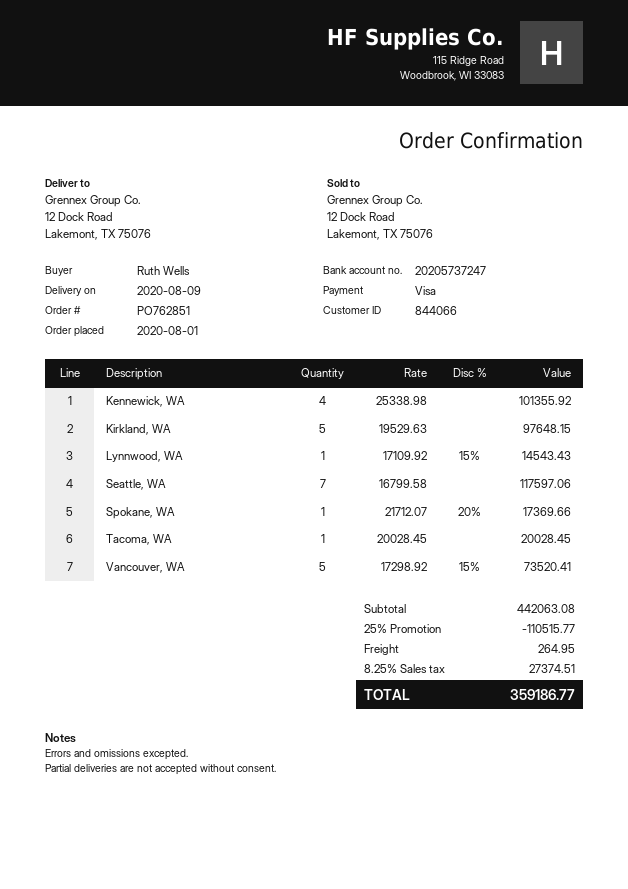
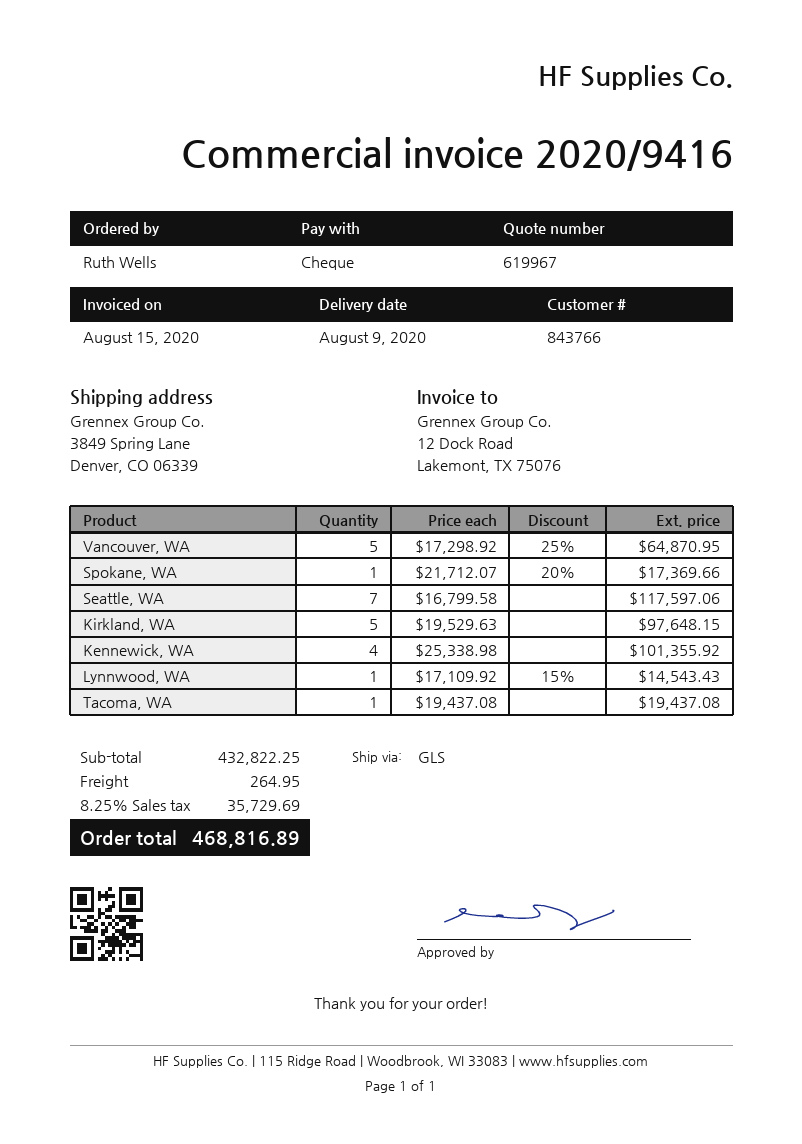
customer number: 844066 -> 843766
payment method: Visa -> cheque
ship to: 12 Dock Road, Lakemont, TX 75076 -> 3849 Spring Lane, Denver, CO 06339
Tacoma, WA: 1 x 20028.45 = 20028.45 -> 1 x 19437.08 = 19437.08
Vancouver, WA: 5 x 17298.92 - 15% = 73520.41 -> 5 x 17298.92 - 25% = 64870.95
subtotal: 442063.08 -> 432822.25
discount: 25% = 110515.77 -> none
tax: 8.25% = 27374.51 -> 8.25% = 35729.69
total: 359186.77 -> 468816.89

